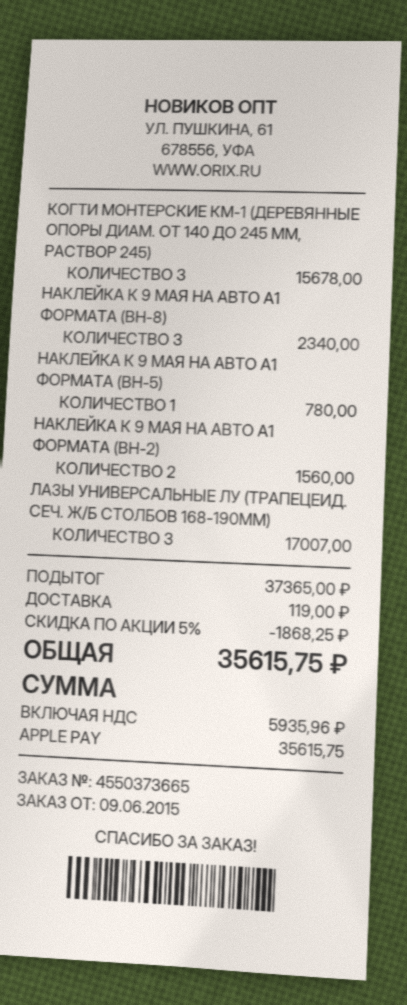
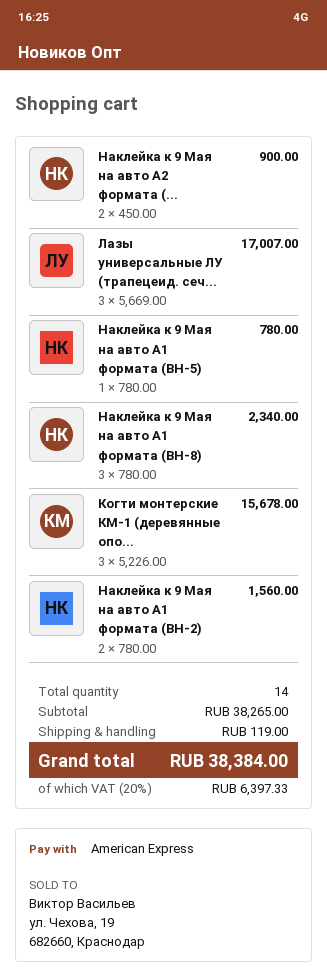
payment method: Apple Pay -> American Express
Наклейка к 9 Мая на авто А2 формата (...: none -> 2 for 900.00
subtotal: 37365.00 -> 38265.00
discount: 5% = 1868.25 -> none
tax: 5935.96 -> 6397.33
total: 35615.75 -> 38384.00

